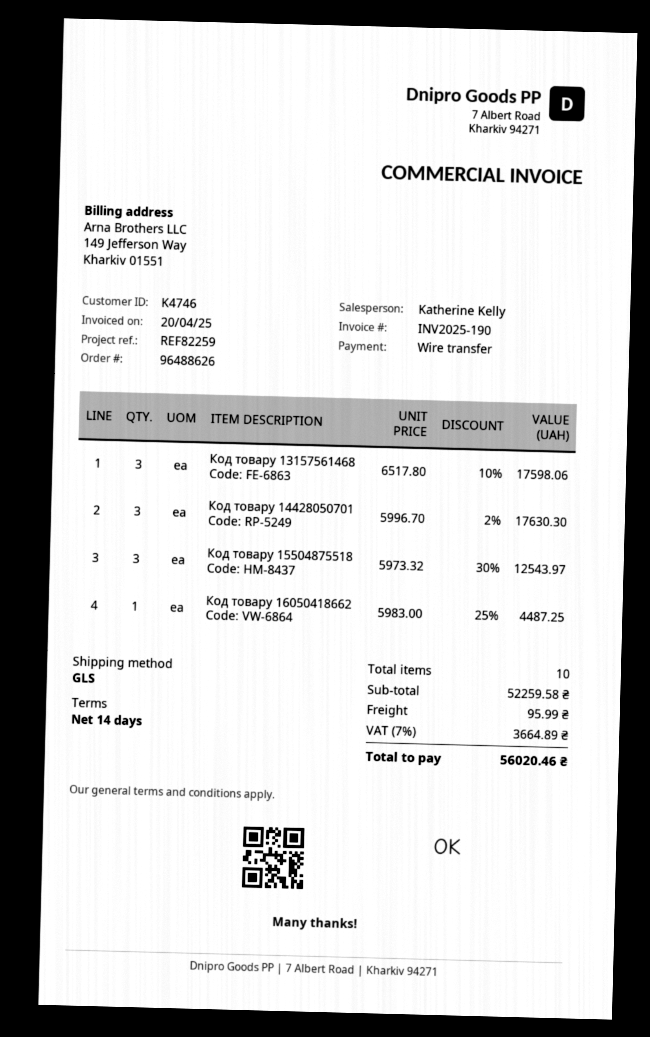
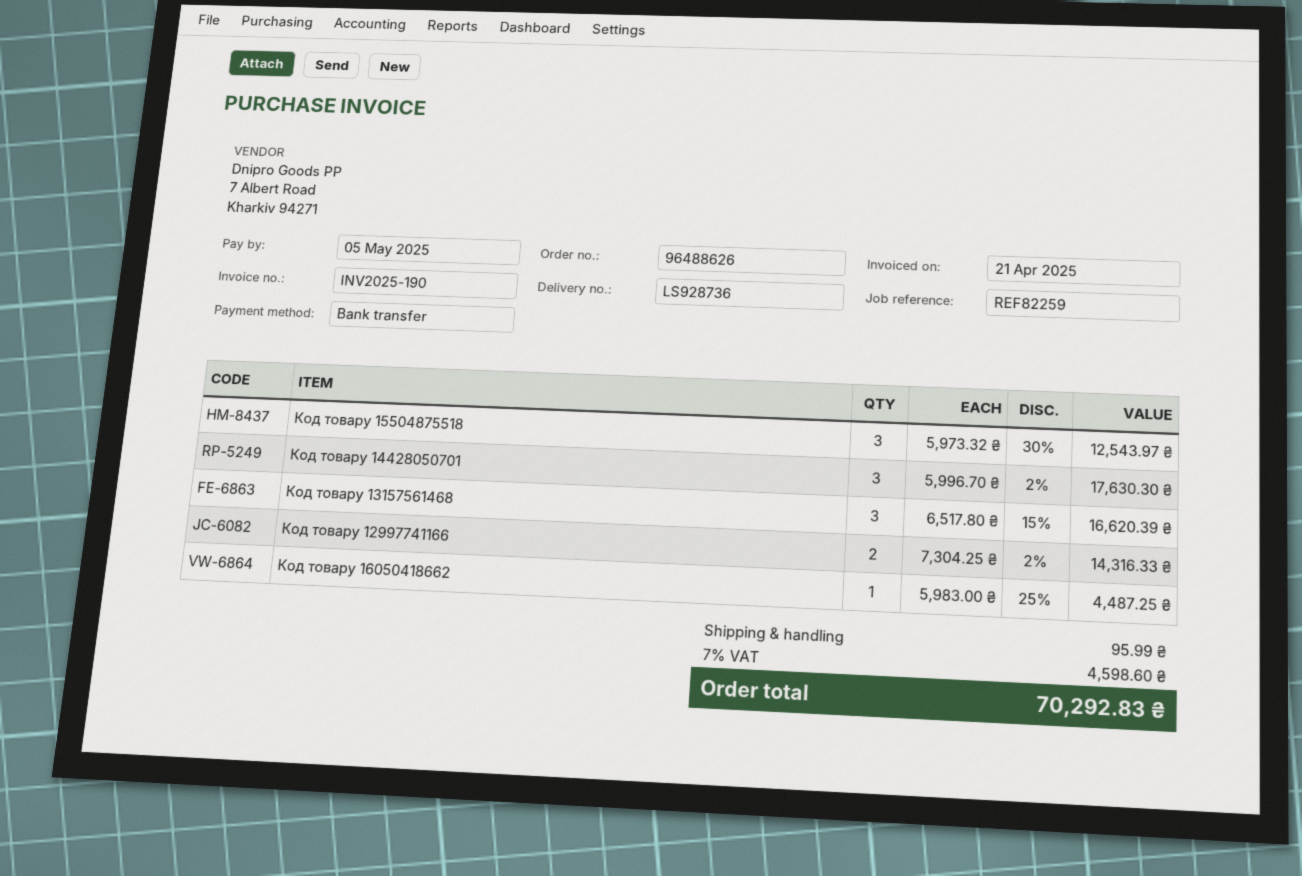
invoice date: 2025-04-20 -> 2025-04-21
Код товару 13157561468: 3 x 6517.80 - 10% = 17598.06 -> 3 x 6517.80 - 15% = 16620.39
Код товару 12997741166: none -> 2 x 7304.25 - 2% = 14316.33
tax: 7% = 3664.89 -> 7% = 4598.60
total: 56020.46 -> 70292.83

